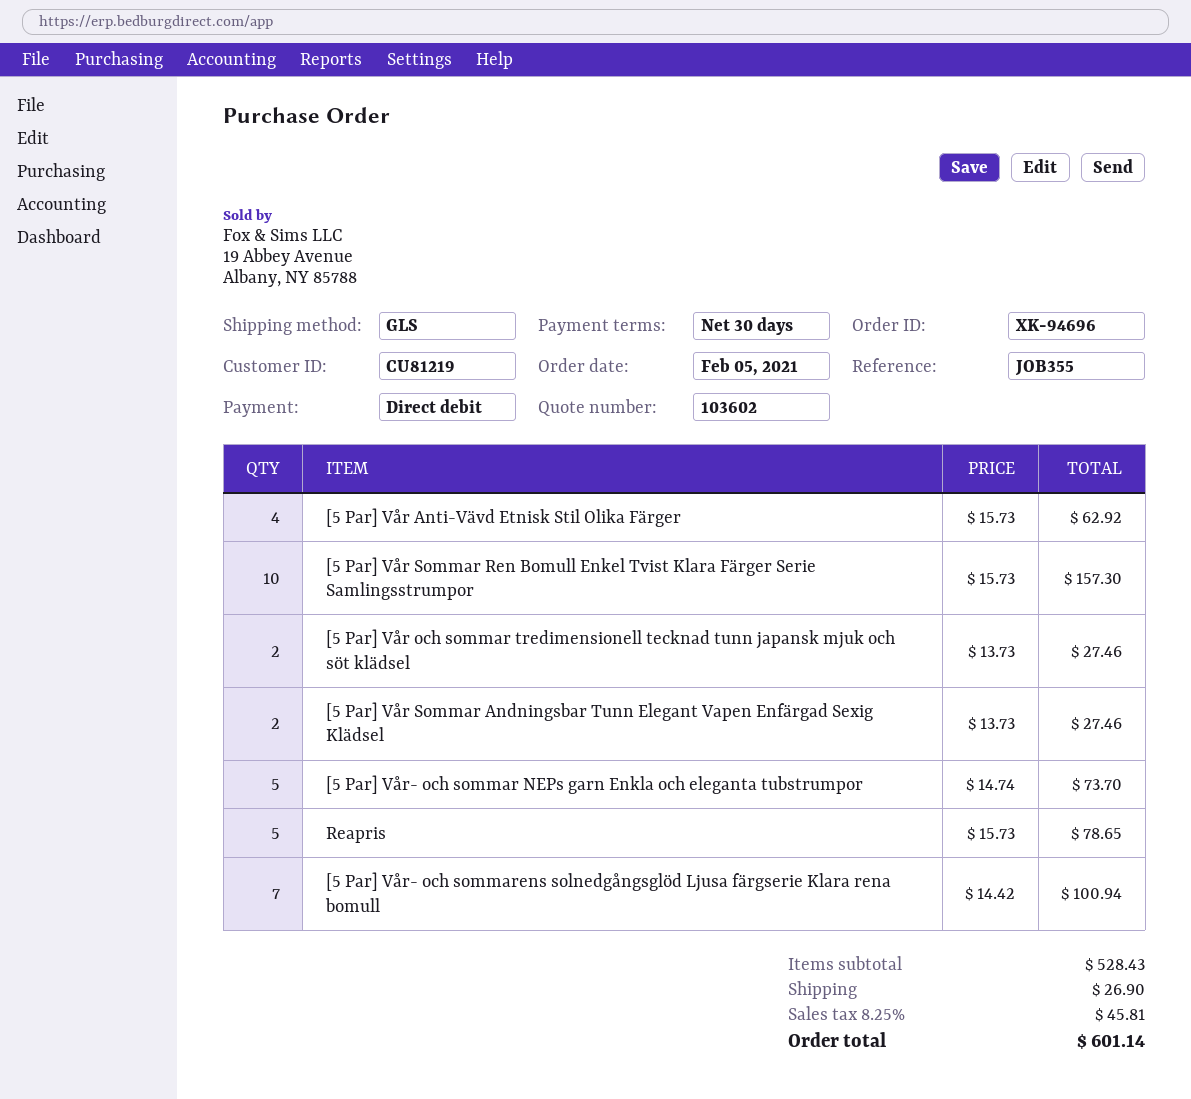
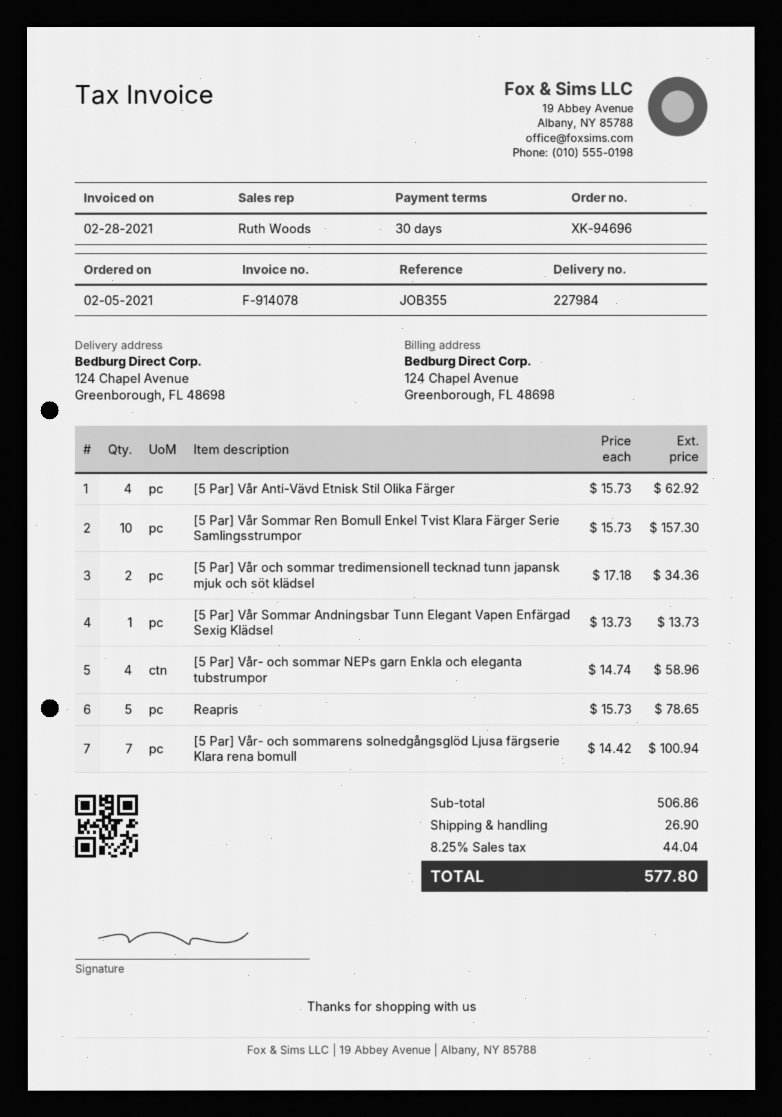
[5 Par] Vår och sommar tredimensionell tecknad tunn japansk mjuk och söt klädsel: 2 x 13.73 = 27.46 -> 2 x 17.18 = 34.36
[5 Par] Vår Sommar Andningsbar Tunn Elegant Vapen Enfärgad Sexig Klädsel: 2 x 13.73 = 27.46 -> 1 x 13.73 = 13.73
[5 Par] Vår- och sommar NEPs garn Enkla och eleganta tubstrumpor: 5 x 14.74 = 73.70 -> 4 x 14.74 = 58.96
subtotal: 528.43 -> 506.86
tax: 8.25% = 45.81 -> 8.25% = 44.04
total: 601.14 -> 577.80

